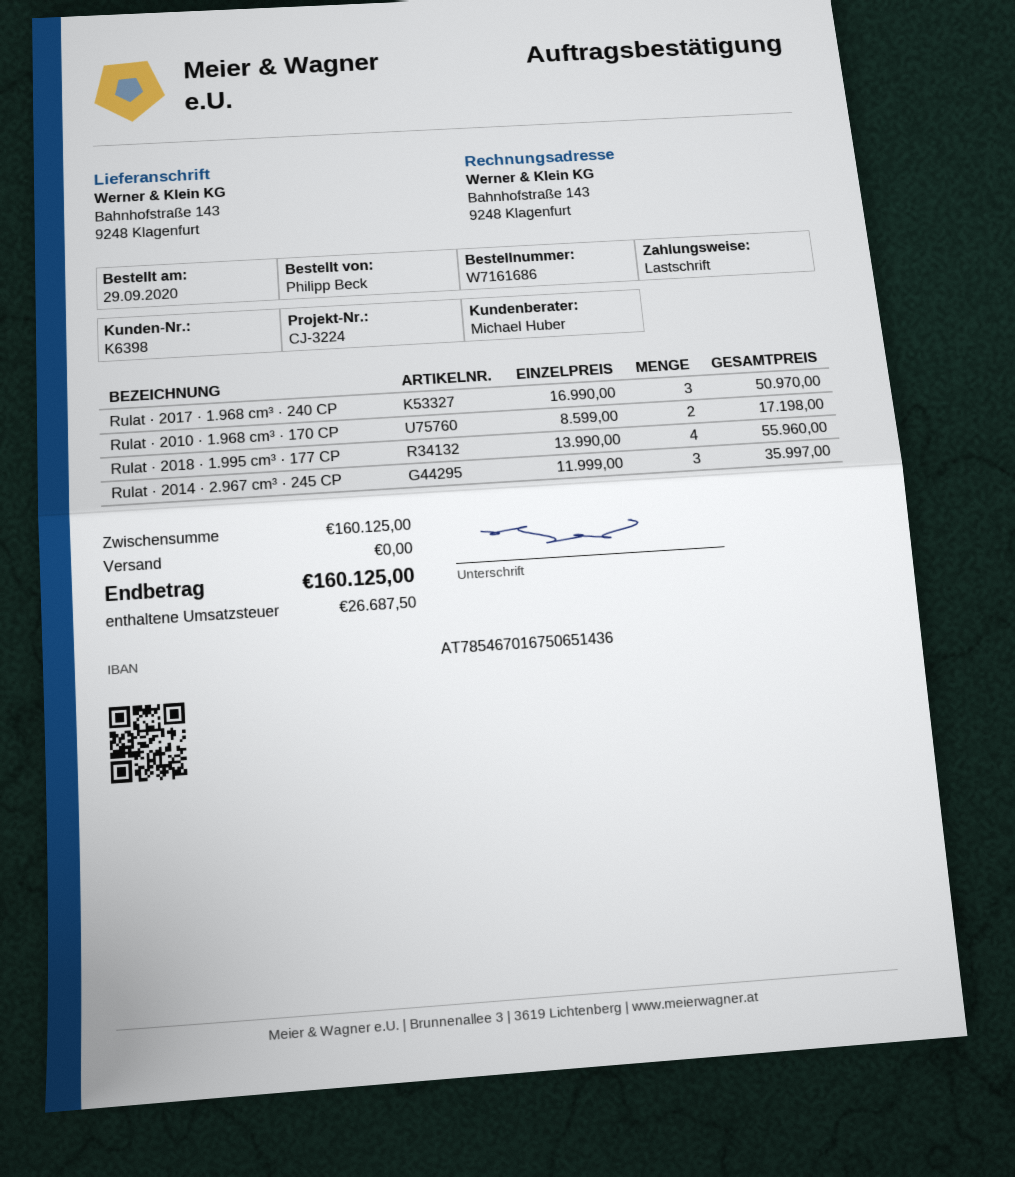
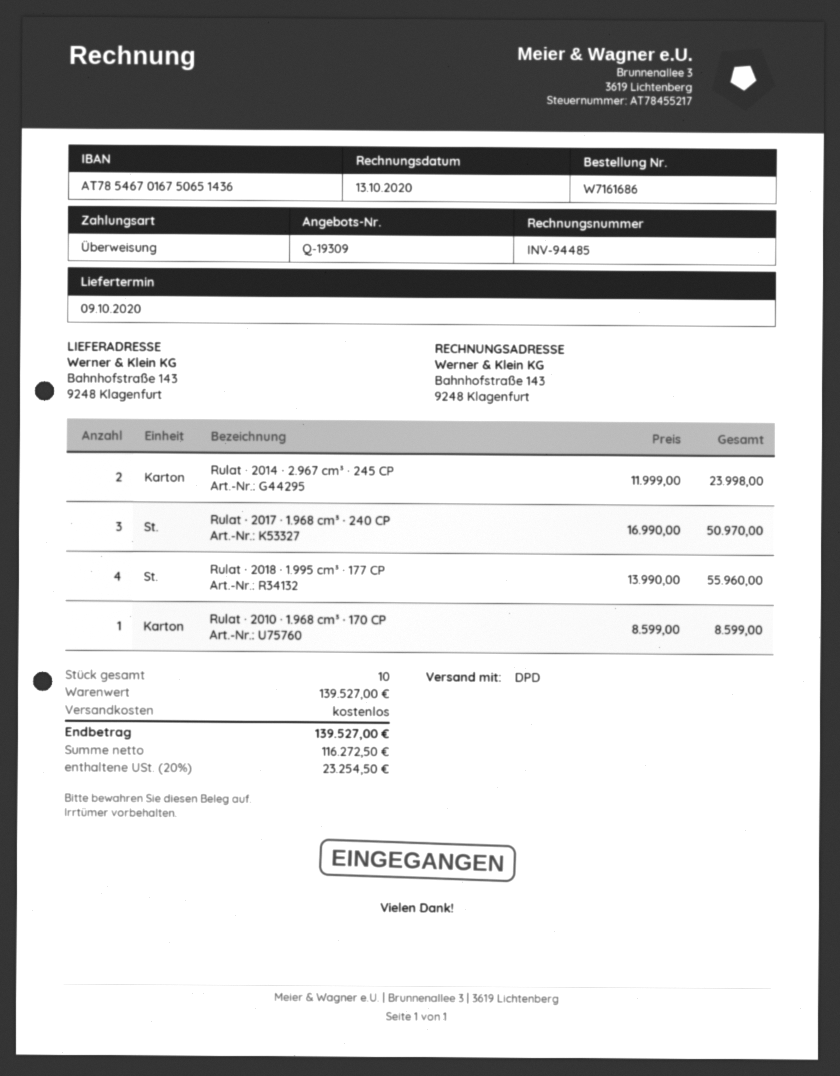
payment method: direct debit -> bank transfer
Rulat · 2010 · 1.968 cm³ · 170 CP: 2 x 8599.00 = 17198.00 -> 1 x 8599.00 = 8599.00
Rulat · 2014 · 2.967 cm³ · 245 CP: 3 x 11999.00 = 35997.00 -> 2 x 11999.00 = 23998.00
subtotal: 160125.00 -> 139527.00
tax: 26687.50 -> 23254.50
total: 160125.00 -> 139527.00

